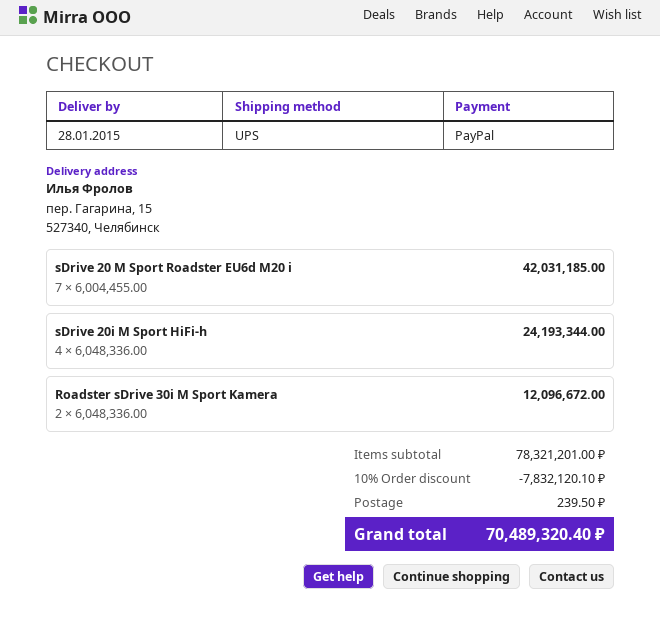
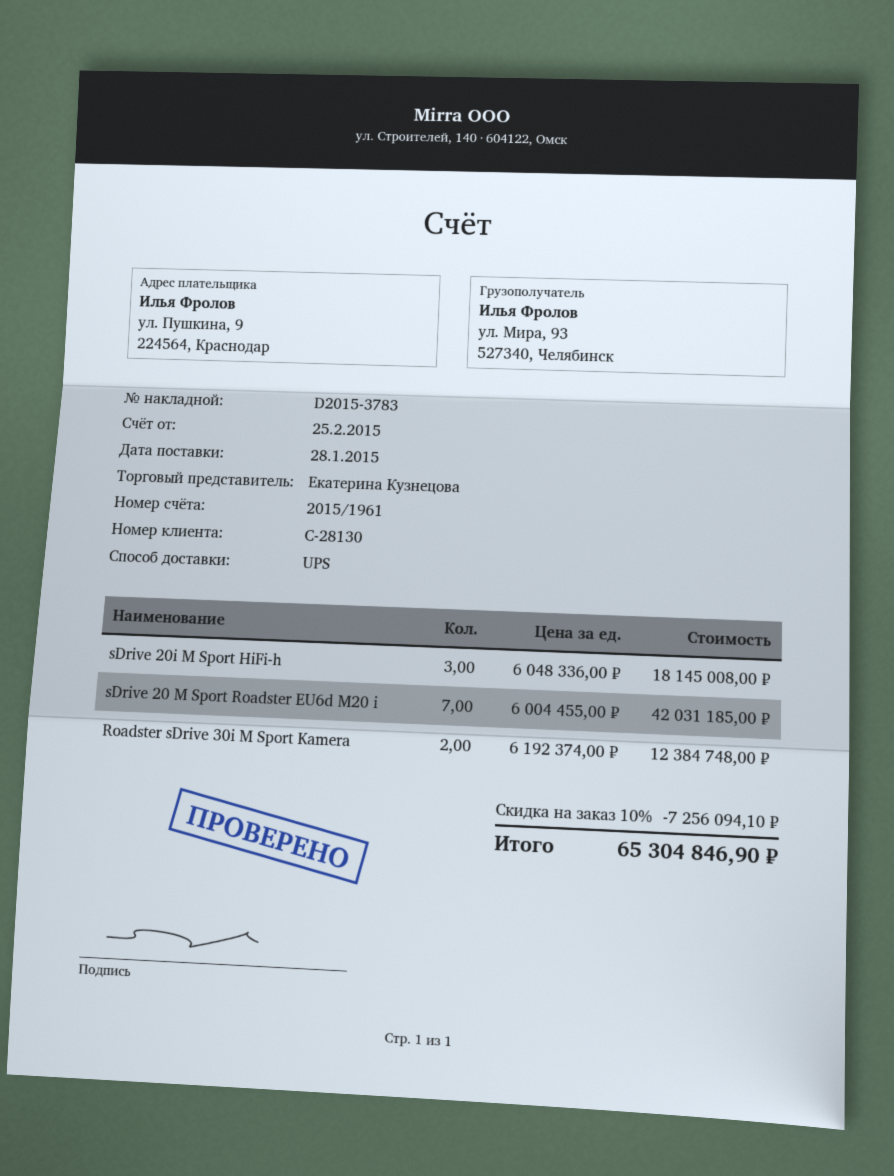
ship to: пер. Гагарина, 15, 527340, Челябинск -> ул. Мира, 93, 527340, Челябинск
sDrive 20i M Sport HiFi-h: 4 x 6048336.00 = 24193344.00 -> 3 x 6048336.00 = 18145008.00
Roadster sDrive 30i M Sport Kamera: 2 x 6048336.00 = 12096672.00 -> 2 x 6192374.00 = 12384748.00
discount: 10% = 7832120.10 -> 10% = 7256094.10
shipping: 239.50 -> none
total: 70489320.40 -> 65304846.90

